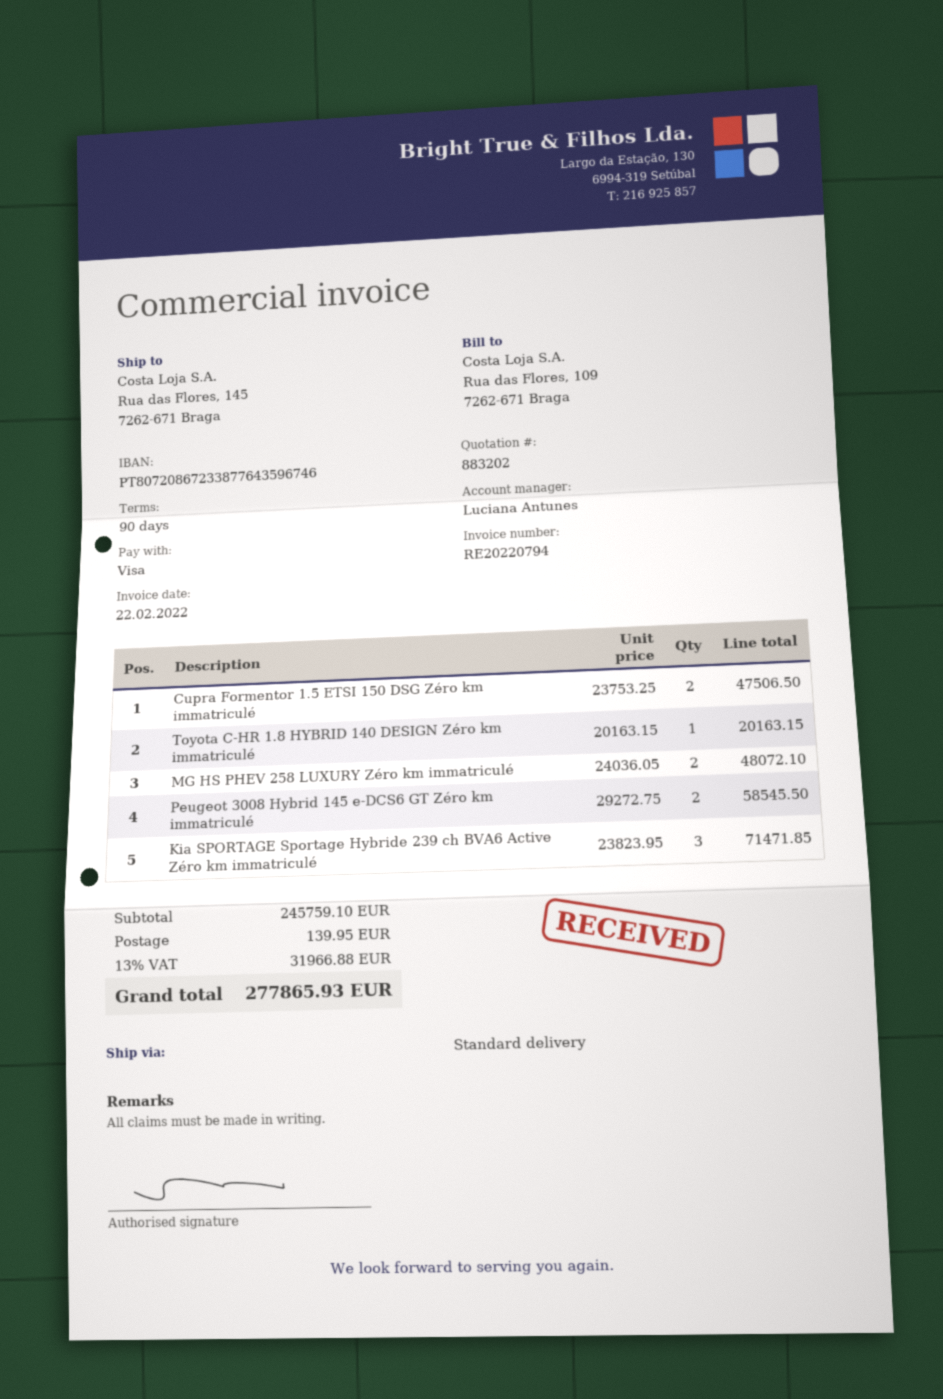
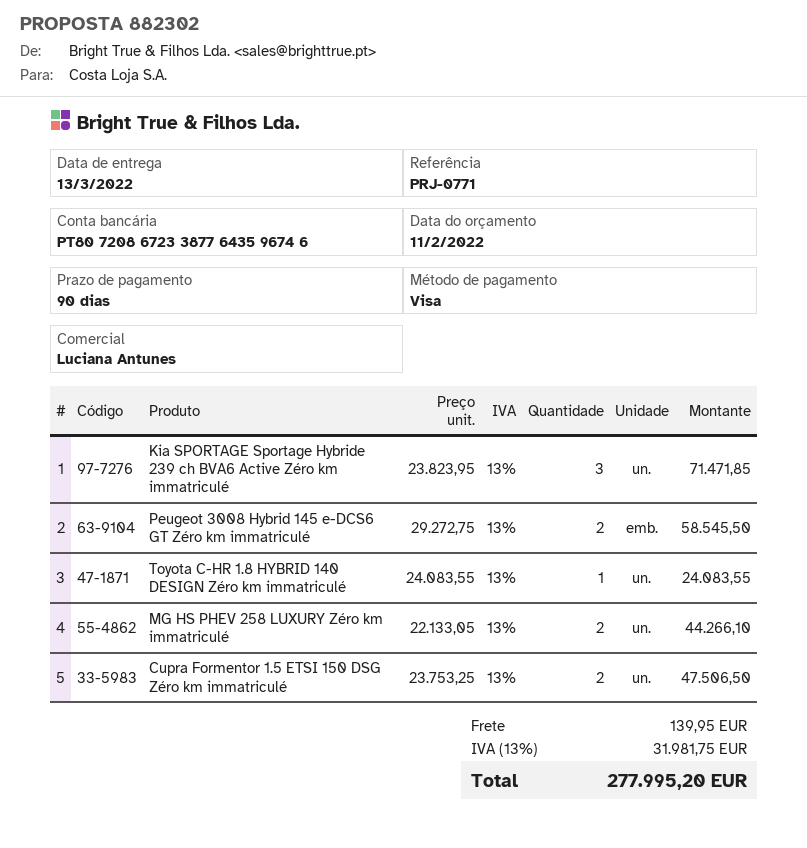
quote number: 883202 -> 882302
Toyota C-HR 1.8 HYBRID 140 DESIGN Zéro km immatriculé: 1 x 20163.15 = 20163.15 -> 1 x 24083.55 = 24083.55
MG HS PHEV 258 LUXURY Zéro km immatriculé: 2 x 24036.05 = 48072.10 -> 2 x 22133.05 = 44266.10
tax: 13% = 31966.88 -> 13% = 31981.75
total: 277865.93 -> 277995.20

